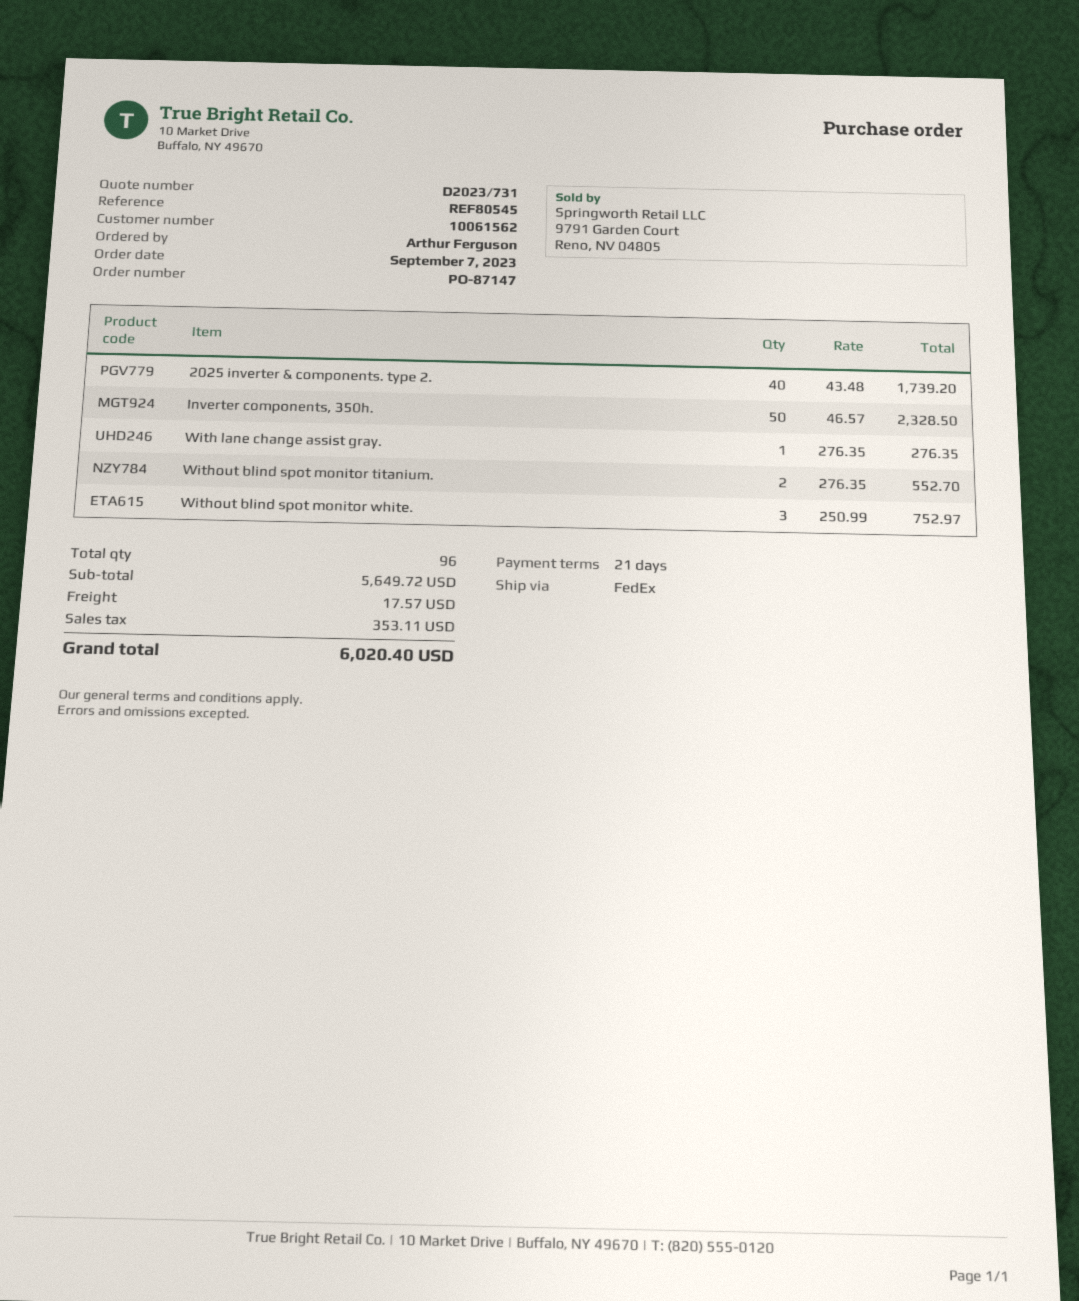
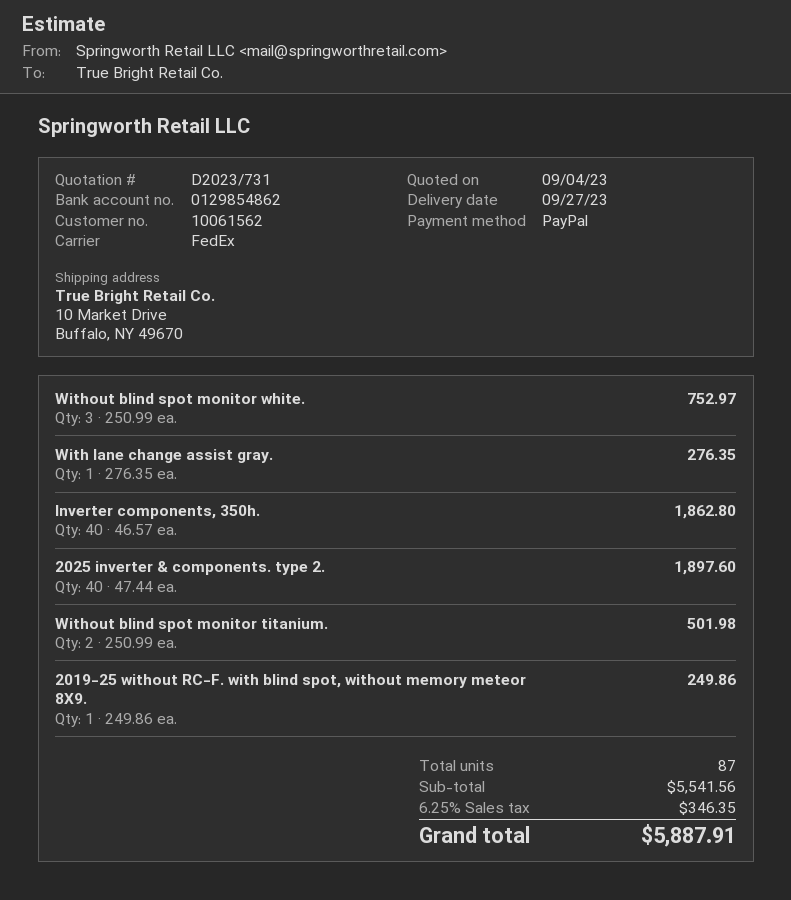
2025 inverter & components. type 2.: 40 x 43.48 = 1739.20 -> 40 x 47.44 = 1897.60
Inverter components, 350h.: 50 x 46.57 = 2328.50 -> 40 x 46.57 = 1862.80
Without blind spot monitor titanium.: 2 x 276.35 = 552.70 -> 2 x 250.99 = 501.98
2019-25 without RC-F. with blind spot, without memory meteor 8X9.: none -> 1 x 249.86 = 249.86
total quantity: 96 -> 87
subtotal: 5649.72 -> 5541.56
shipping: 17.57 -> none
tax: 353.11 -> 346.35
total: 6020.40 -> 5887.91

